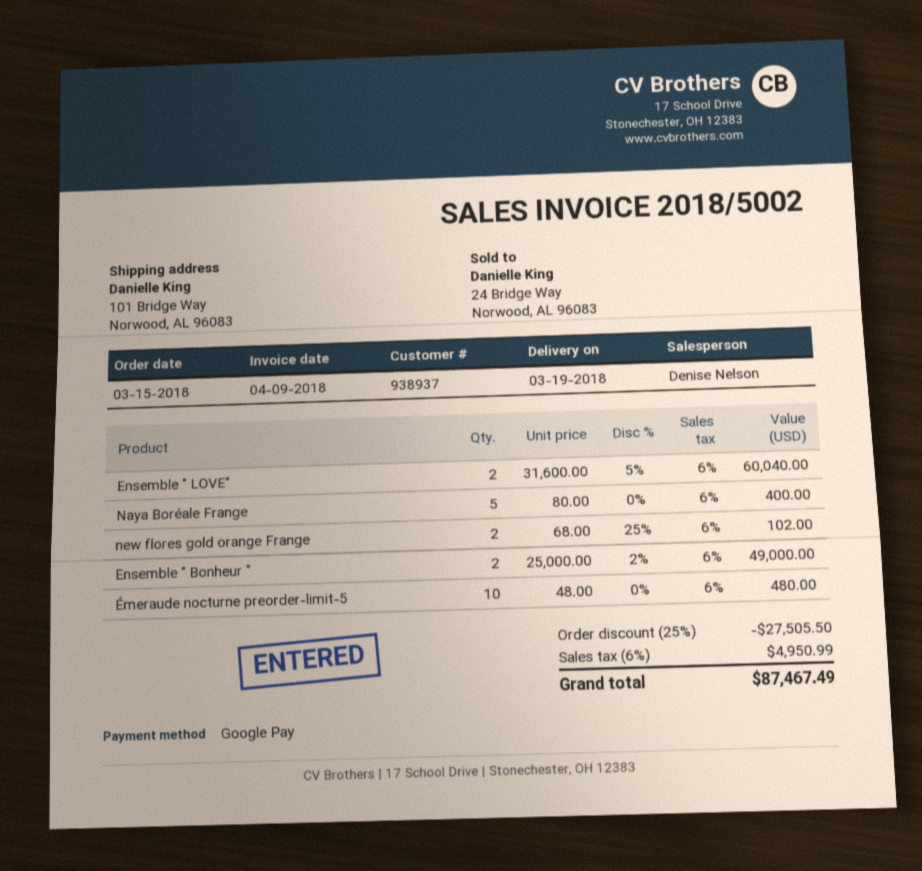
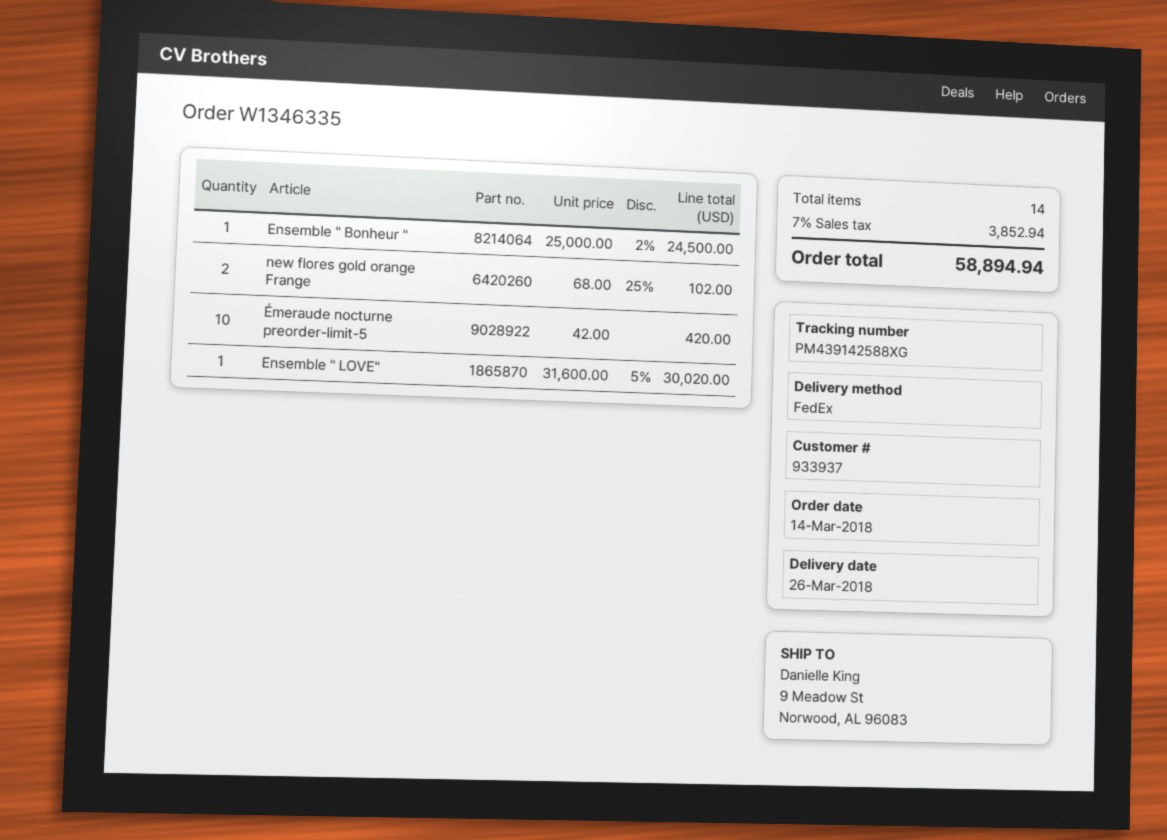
order date: 2018-03-15 -> 2018-03-14
delivery date: 2018-03-19 -> 2018-03-26
customer number: 938937 -> 933937
ship to: 101 Bridge Way, Norwood, AL 96083 -> 9 Meadow St, Norwood, AL 96083
Ensemble " LOVE": 2 x 31600.00 - 5% = 60040.00 -> 1 x 31600.00 - 5% = 30020.00
Naya Boréale Frange: 5 x 80.00 = 400.00 -> none
Ensemble " Bonheur ": 2 x 25000.00 - 2% = 49000.00 -> 1 x 25000.00 - 2% = 24500.00
Émeraude nocturne preorder-limit-5: 10 x 48.00 = 480.00 -> 10 x 42.00 = 420.00
discount: 25% = 27505.50 -> none
tax: 6% = 4950.99 -> 7% = 3852.94
total: 87467.49 -> 58894.94

